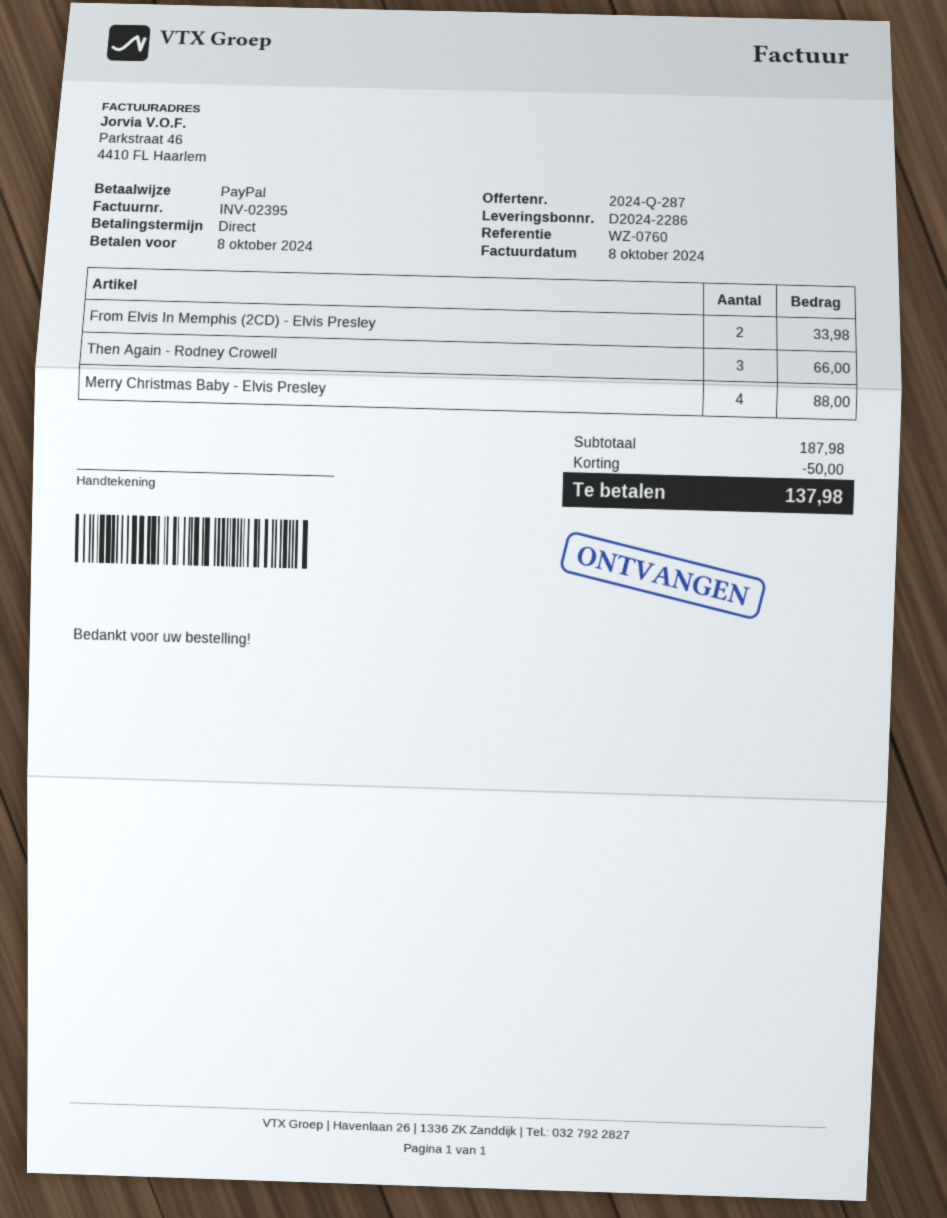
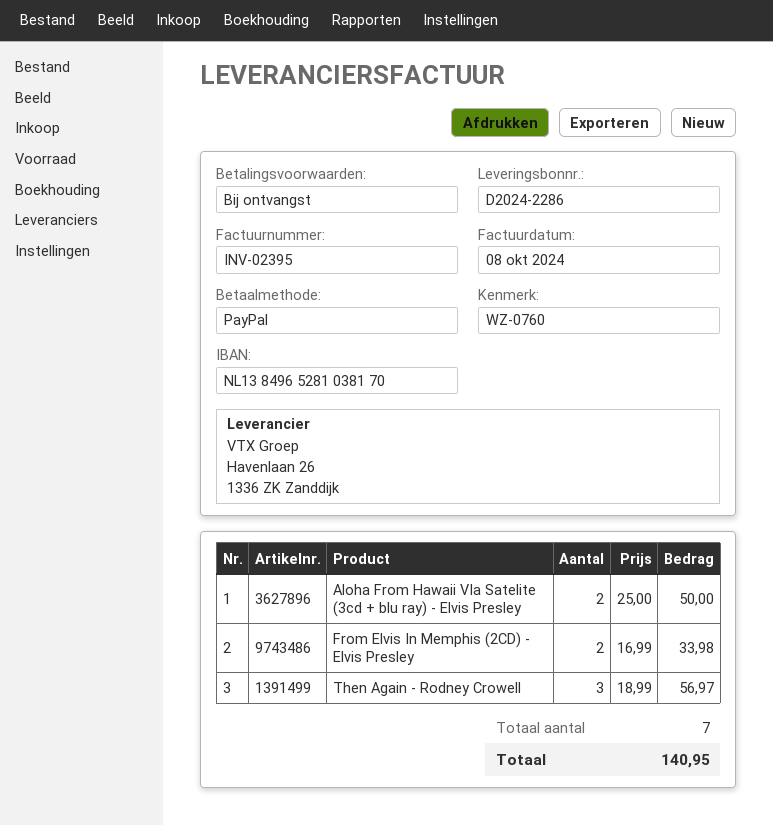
Then Again - Rodney Crowell: 3 for 66.00 -> 3 for 56.97
Merry Christmas Baby - Elvis Presley: 4 for 88.00 -> none
Aloha From Hawaii VIa Satelite (3cd + blu ray) - Elvis Presley: none -> 2 for 50.00
discount: 50.00 -> none
total: 137.98 -> 140.95

